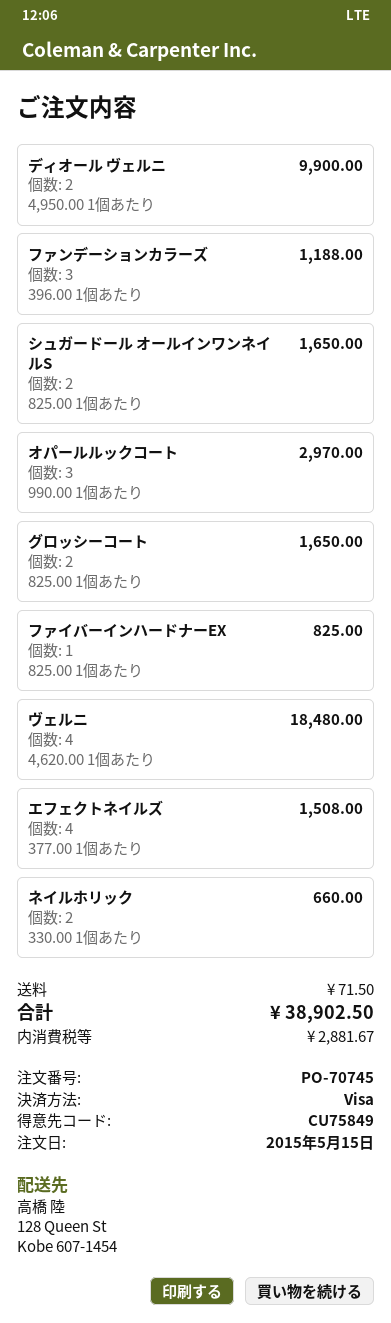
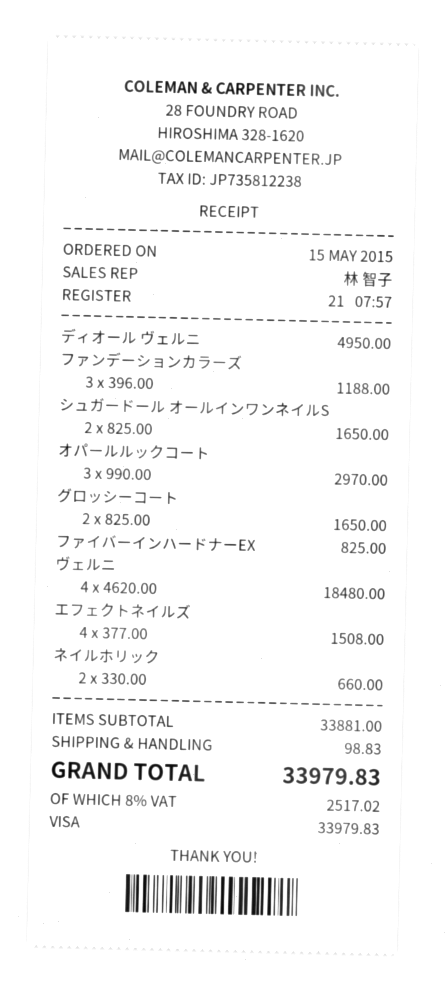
ディオール ヴェルニ: 2 x 4950.00 = 9900.00 -> 1 x 4950.00 = 4950.00
shipping: 71.50 -> 98.83
tax: 2881.67 -> 2517.02
total: 38902.50 -> 33979.83

